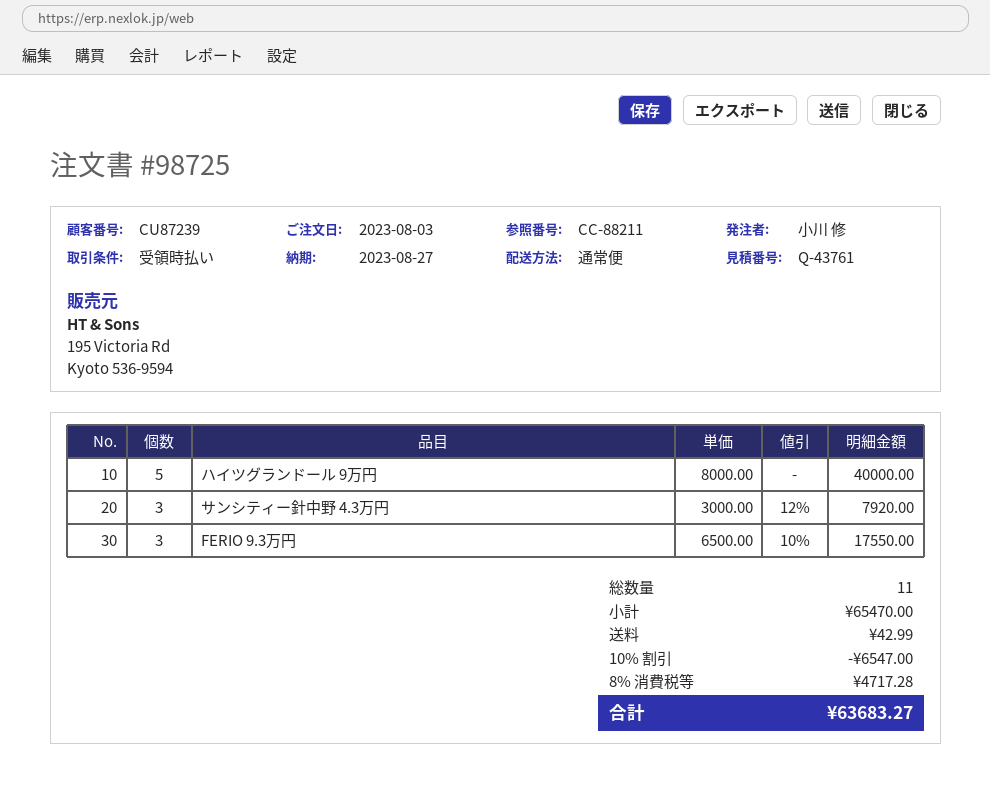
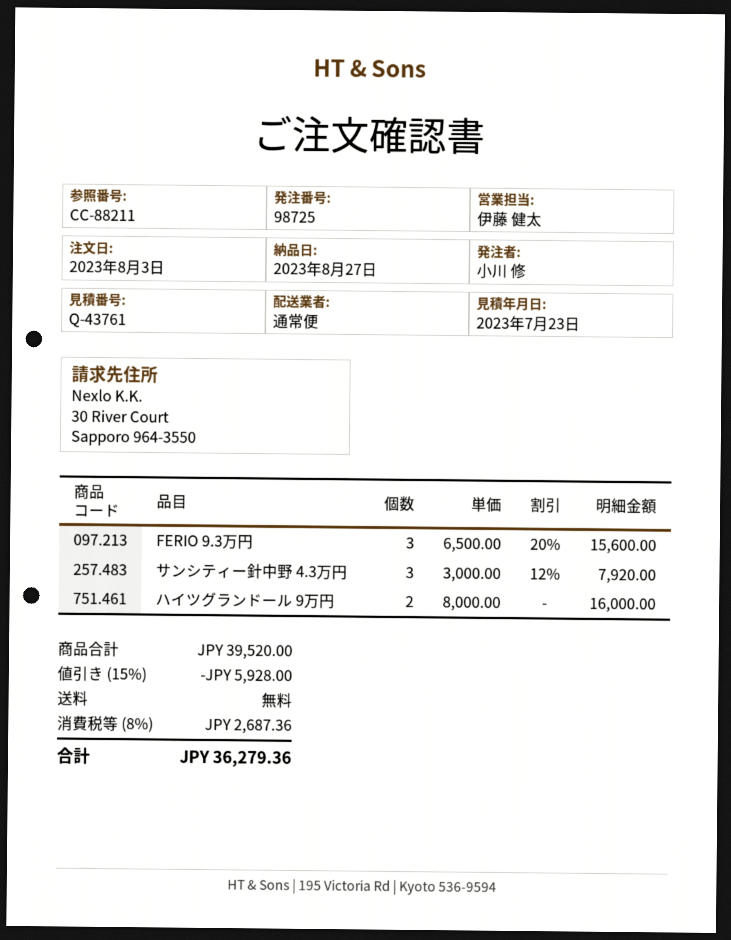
ハイツグランドール 9万円: 5 x 8000.00 = 40000.00 -> 2 x 8000.00 = 16000.00
FERIO 9.3万円: 3 x 6500.00 - 10% = 17550.00 -> 3 x 6500.00 - 20% = 15600.00
subtotal: 65470.00 -> 39520.00
discount: 10% = 6547.00 -> 15% = 5928.00
shipping: 42.99 -> 0.00
tax: 8% = 4717.28 -> 8% = 2687.36
total: 63683.27 -> 36279.36

